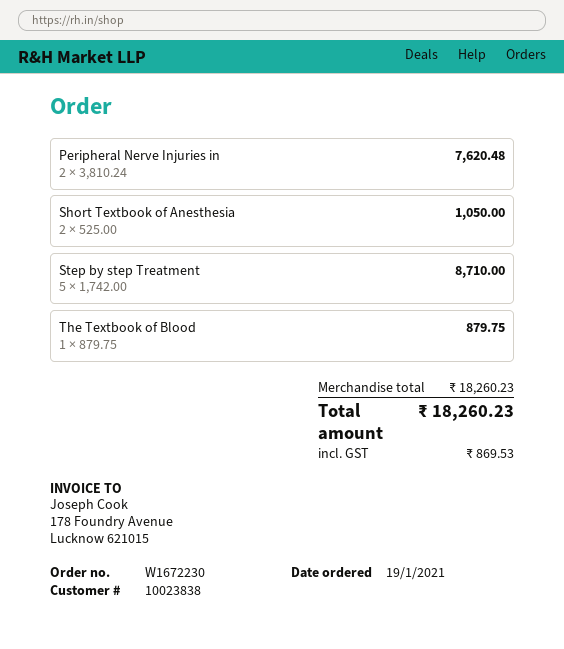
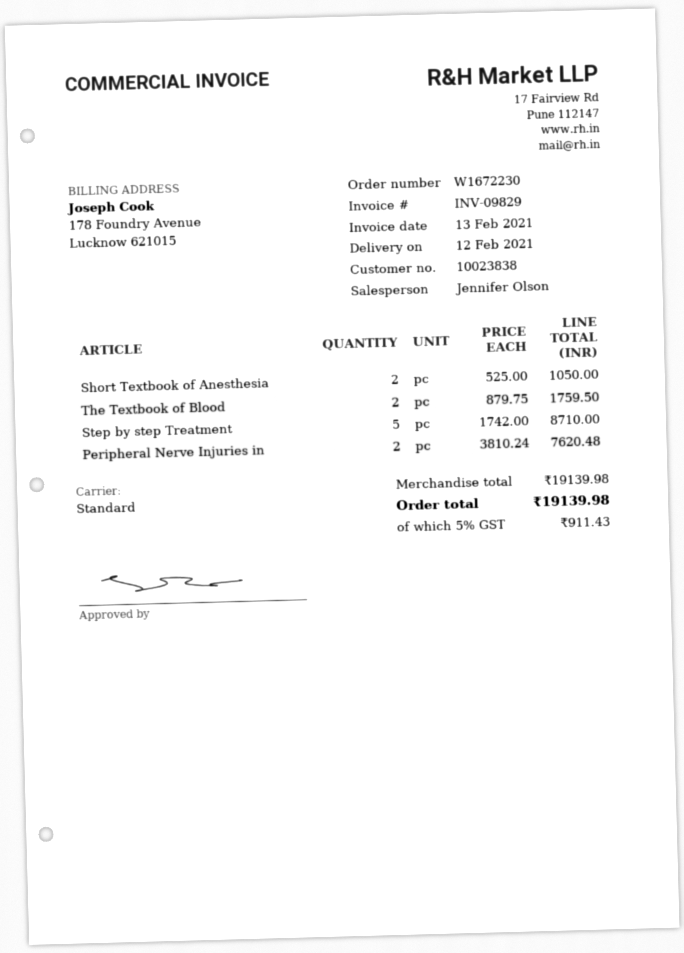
The Textbook of Blood: 1 x 879.75 = 879.75 -> 2 x 879.75 = 1759.50
subtotal: 18260.23 -> 19139.98
tax: 869.53 -> 911.43
total: 18260.23 -> 19139.98

